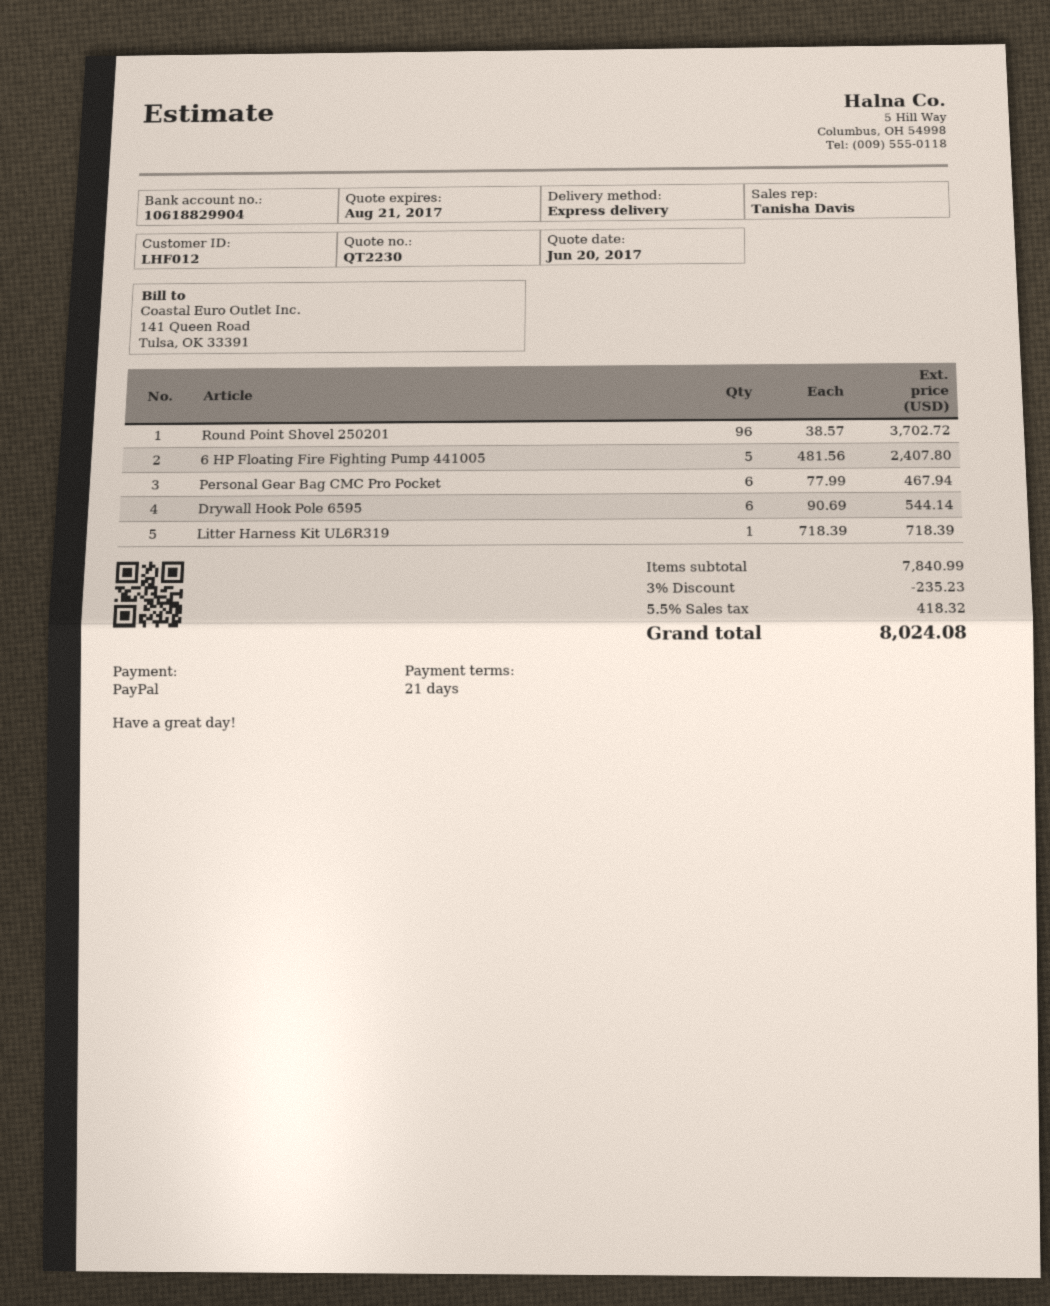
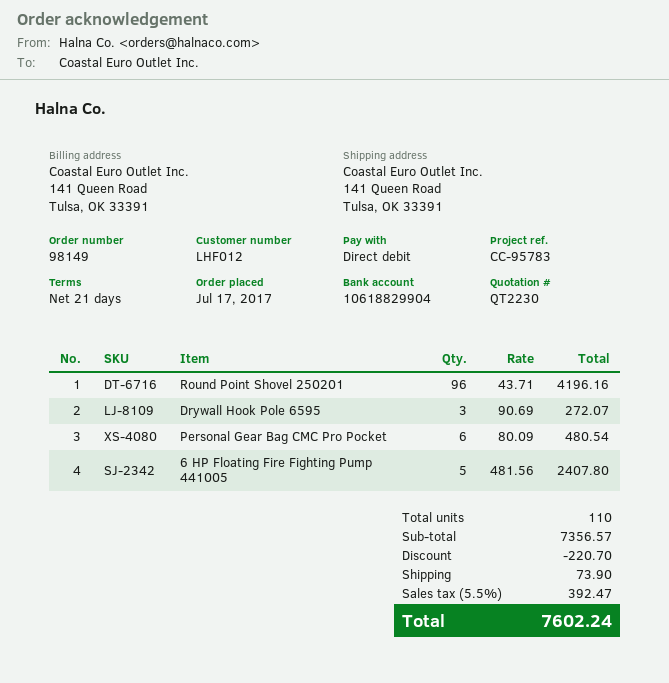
payment method: PayPal -> direct debit
Round Point Shovel 250201: 96 x 38.57 = 3702.72 -> 96 x 43.71 = 4196.16
Personal Gear Bag CMC Pro Pocket: 6 x 77.99 = 467.94 -> 6 x 80.09 = 480.54
Drywall Hook Pole 6595: 6 x 90.69 = 544.14 -> 3 x 90.69 = 272.07
Litter Harness Kit UL6R319: 1 x 718.39 = 718.39 -> none
subtotal: 7840.99 -> 7356.57
discount: 235.23 -> 220.70
shipping: none -> 73.90
tax: 5.5% = 418.32 -> 5.5% = 392.47
total: 8024.08 -> 7602.24

